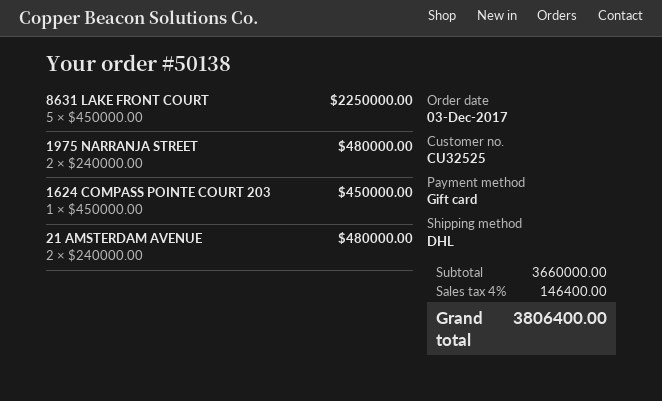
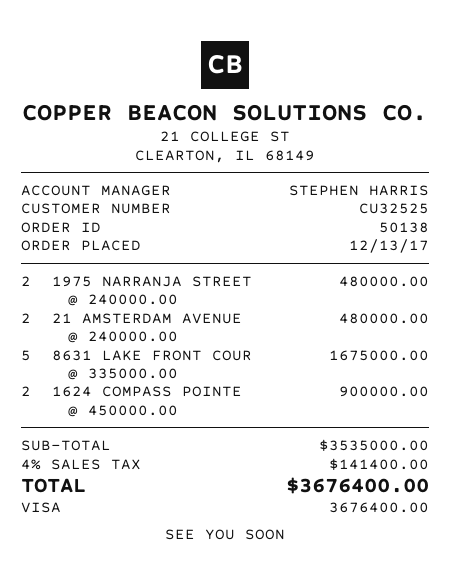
order date: 2017-12-03 -> 2017-12-13
payment method: gift card -> Visa
8631 LAKE FRONT COURT: 5 x 450000.00 = 2250000.00 -> 5 x 335000.00 = 1675000.00
1624 COMPASS POINTE COURT 203: 1 x 450000.00 = 450000.00 -> 2 x 450000.00 = 900000.00
subtotal: 3660000.00 -> 3535000.00
tax: 4% = 146400.00 -> 4% = 141400.00
total: 3806400.00 -> 3676400.00

